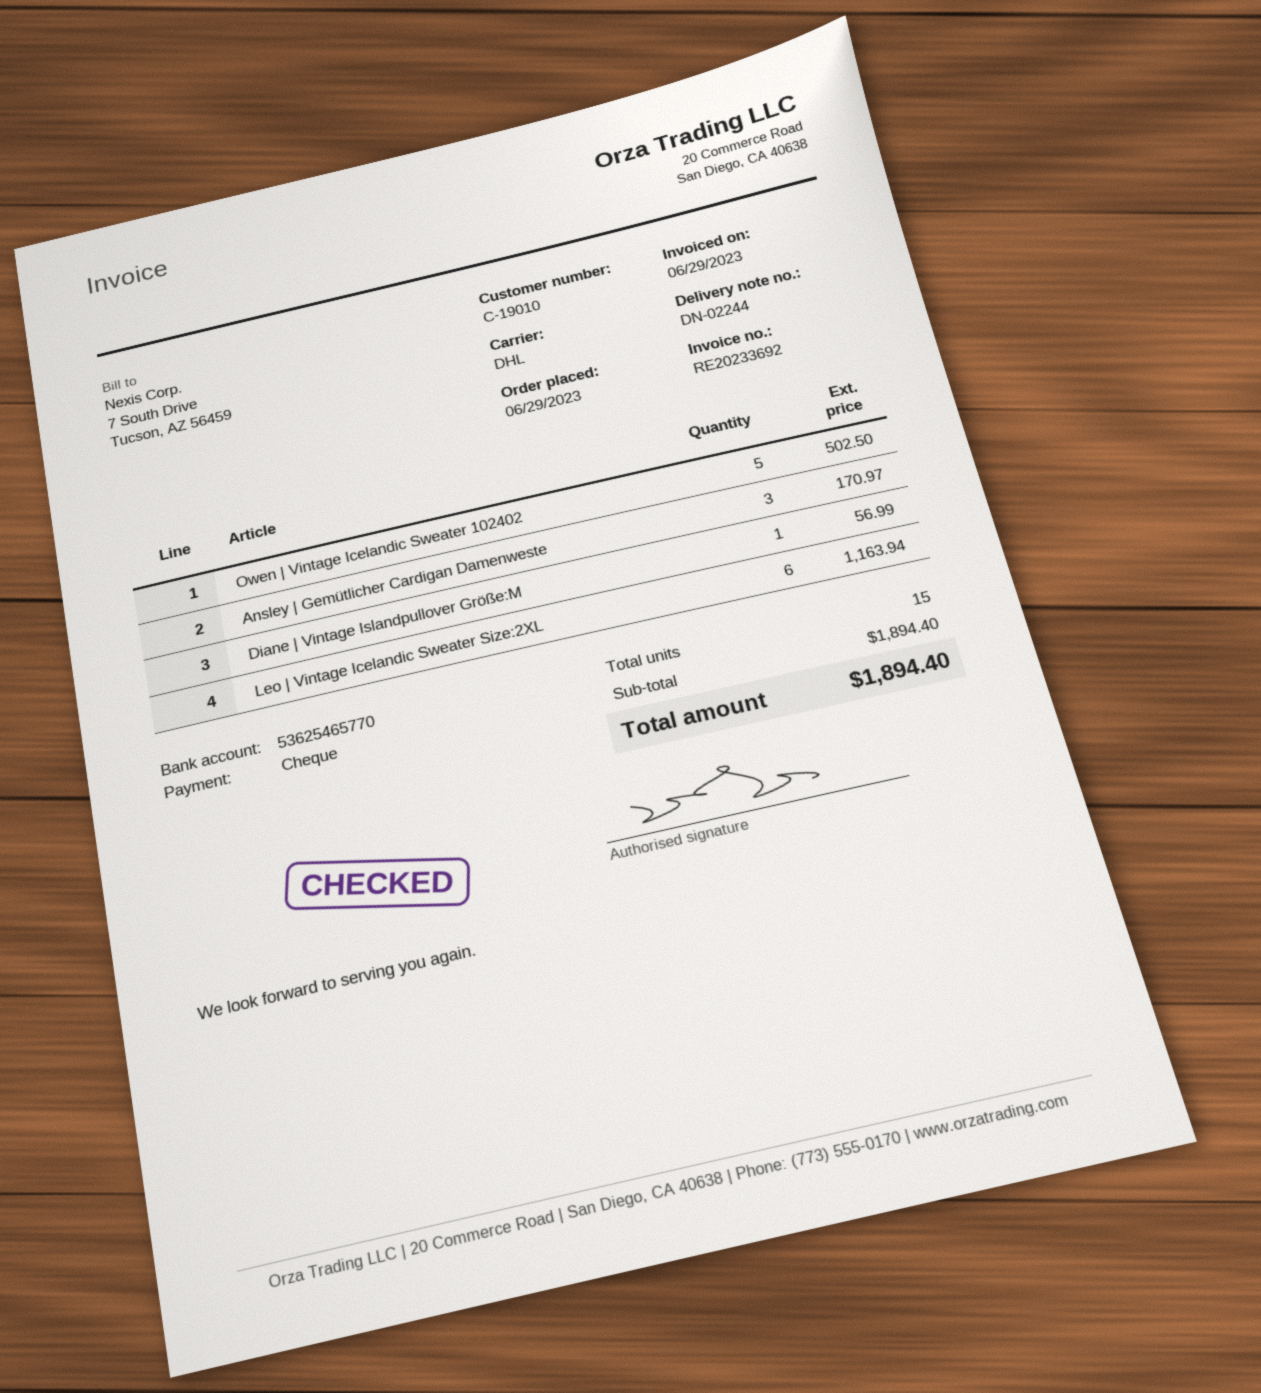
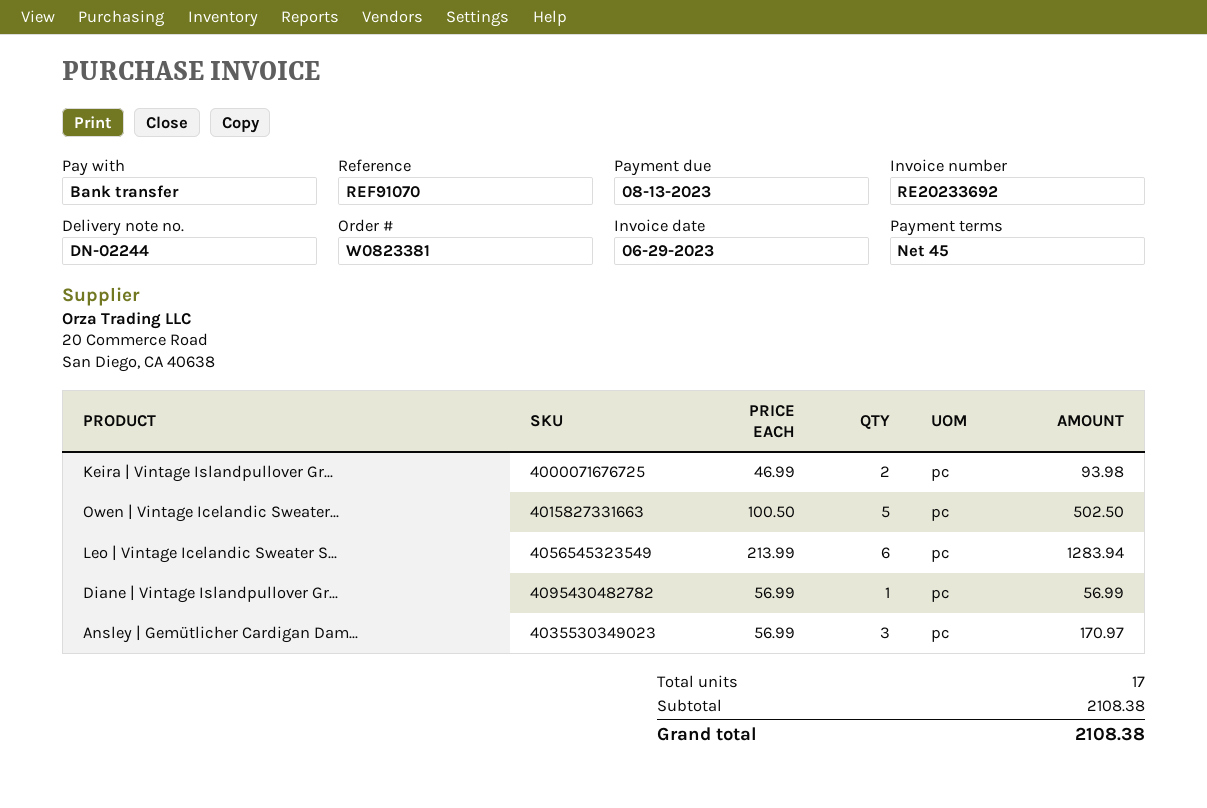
payment method: cheque -> bank transfer
Leo | Vintage Icelandic Sweater Size:2XL: 6 for 1163.94 -> 6 for 1283.94
Keira | Vintage Islandpullover Gr...: none -> 2 for 93.98
total quantity: 15 -> 17
subtotal: 1894.40 -> 2108.38
total: 1894.40 -> 2108.38

